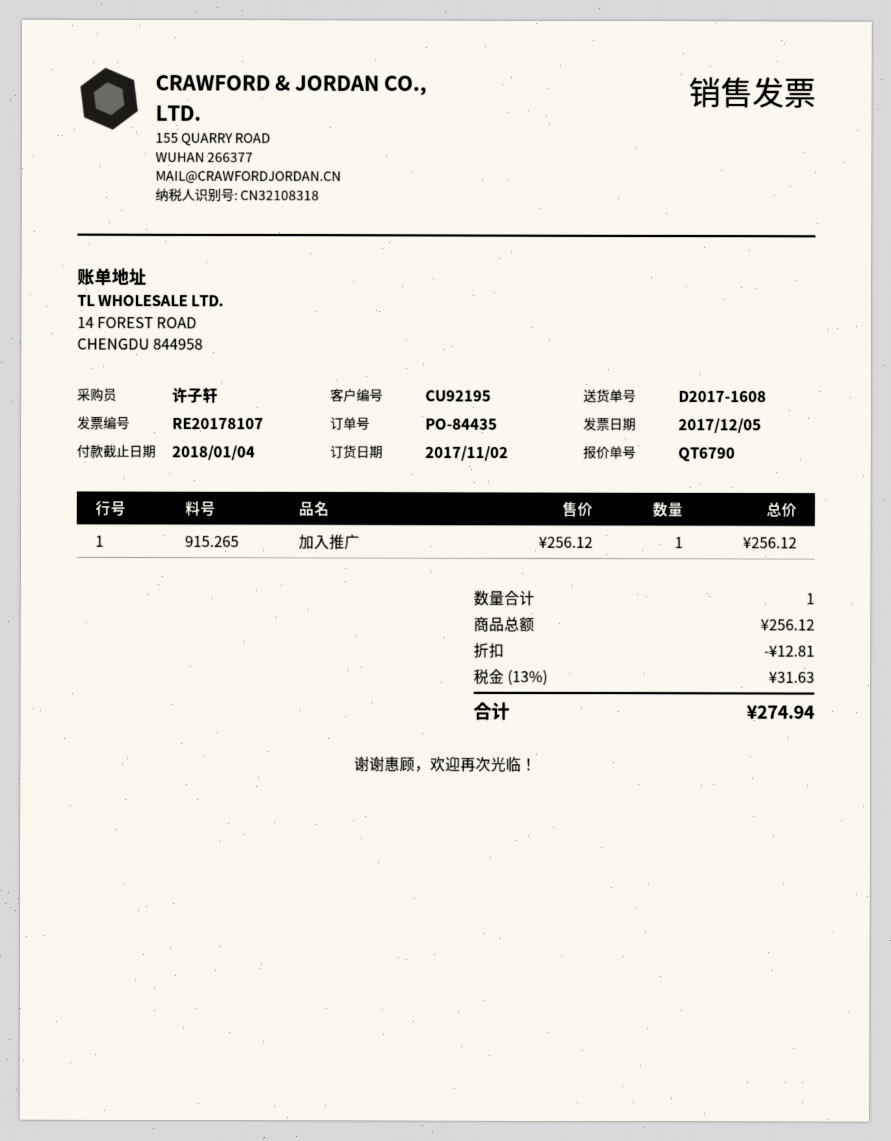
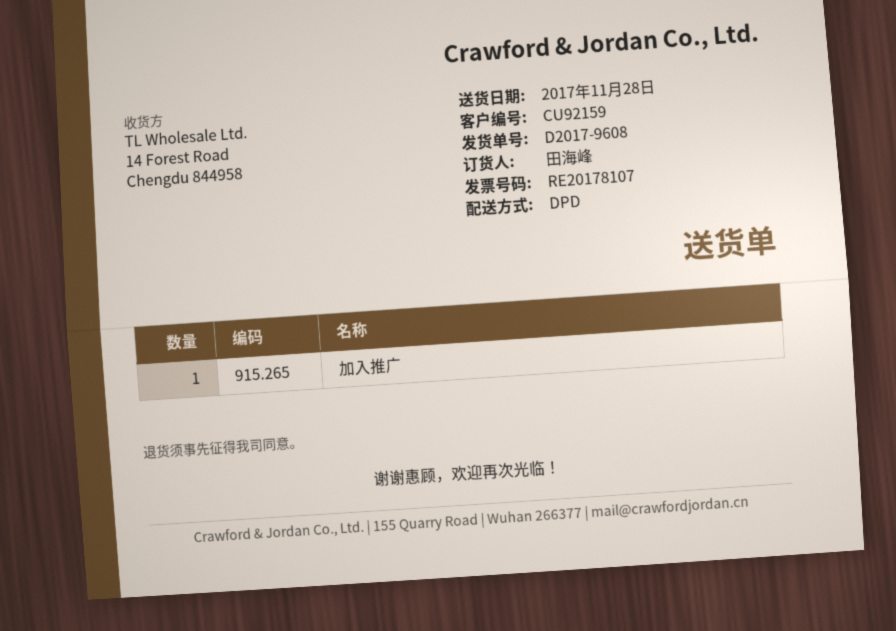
delivery note number: D2017-1608 -> D2017-9608
customer number: CU92195 -> CU92159
ordered by: 许子轩 -> 田海峰

